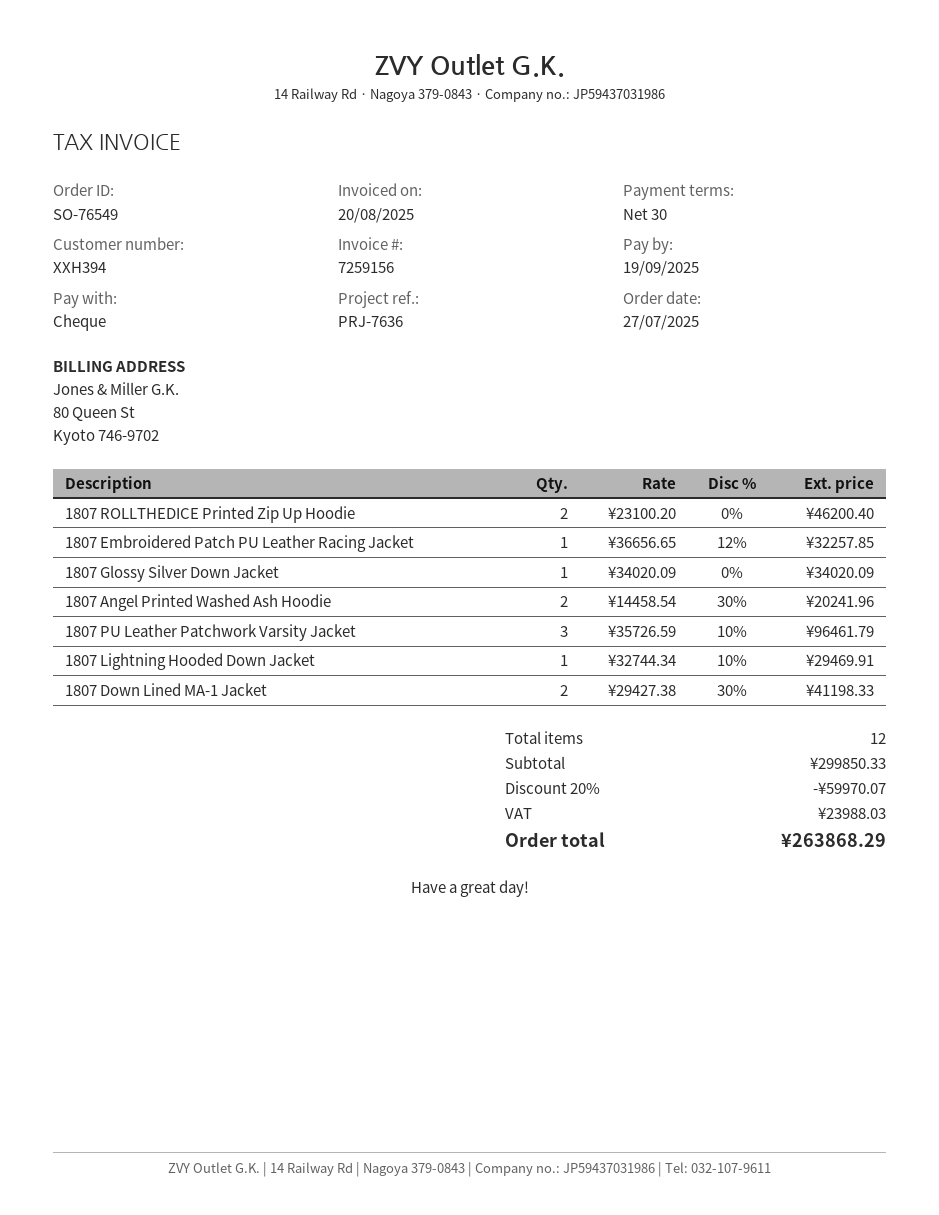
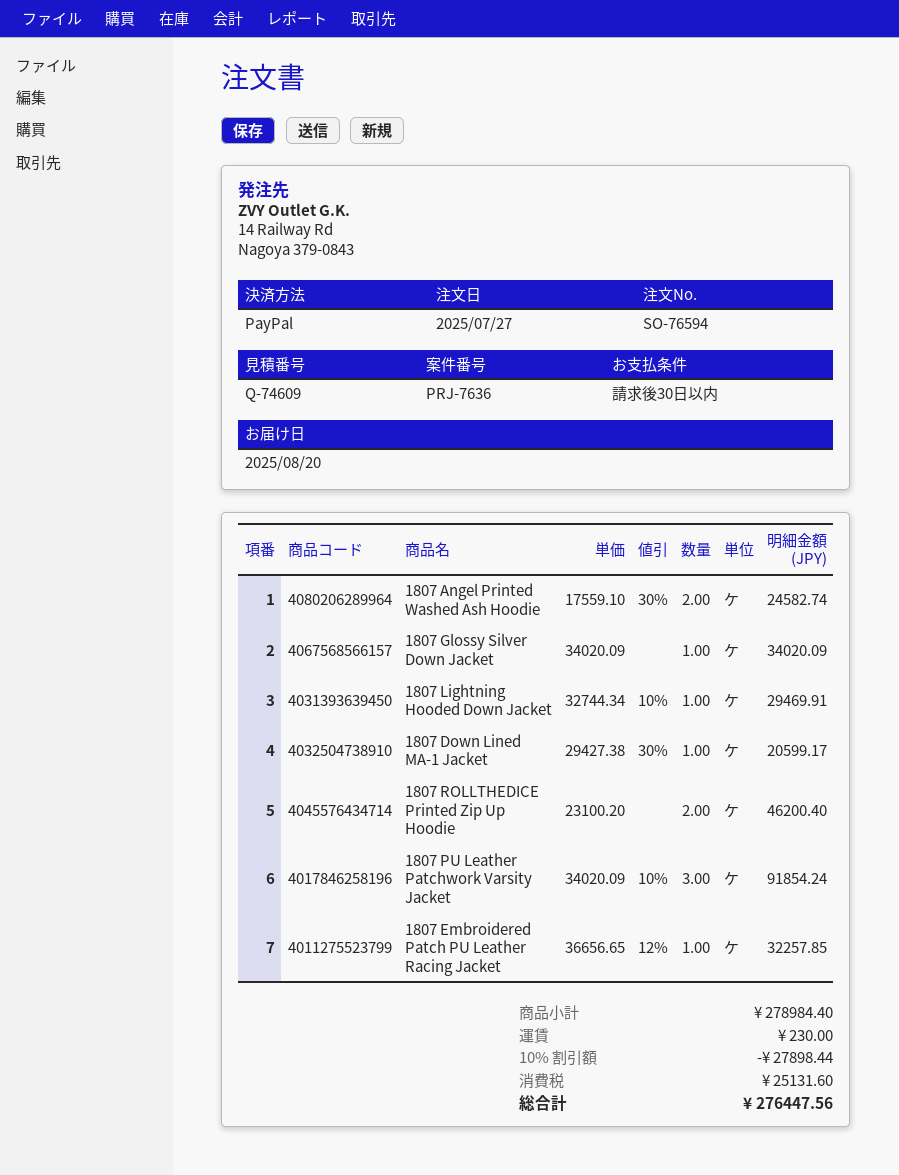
order number: SO-76549 -> SO-76594
payment method: cheque -> PayPal
1807 Angel Printed Washed Ash Hoodie: 2 x 14458.54 - 30% = 20241.96 -> 2 x 17559.10 - 30% = 24582.74
1807 PU Leather Patchwork Varsity Jacket: 3 x 35726.59 - 10% = 96461.79 -> 3 x 34020.09 - 10% = 91854.24
1807 Down Lined MA-1 Jacket: 2 x 29427.38 - 30% = 41198.33 -> 1 x 29427.38 - 30% = 20599.17
subtotal: 299850.33 -> 278984.40
discount: 20% = 59970.07 -> 10% = 27898.44
shipping: none -> 230.00
tax: 23988.03 -> 25131.60
total: 263868.29 -> 276447.56

